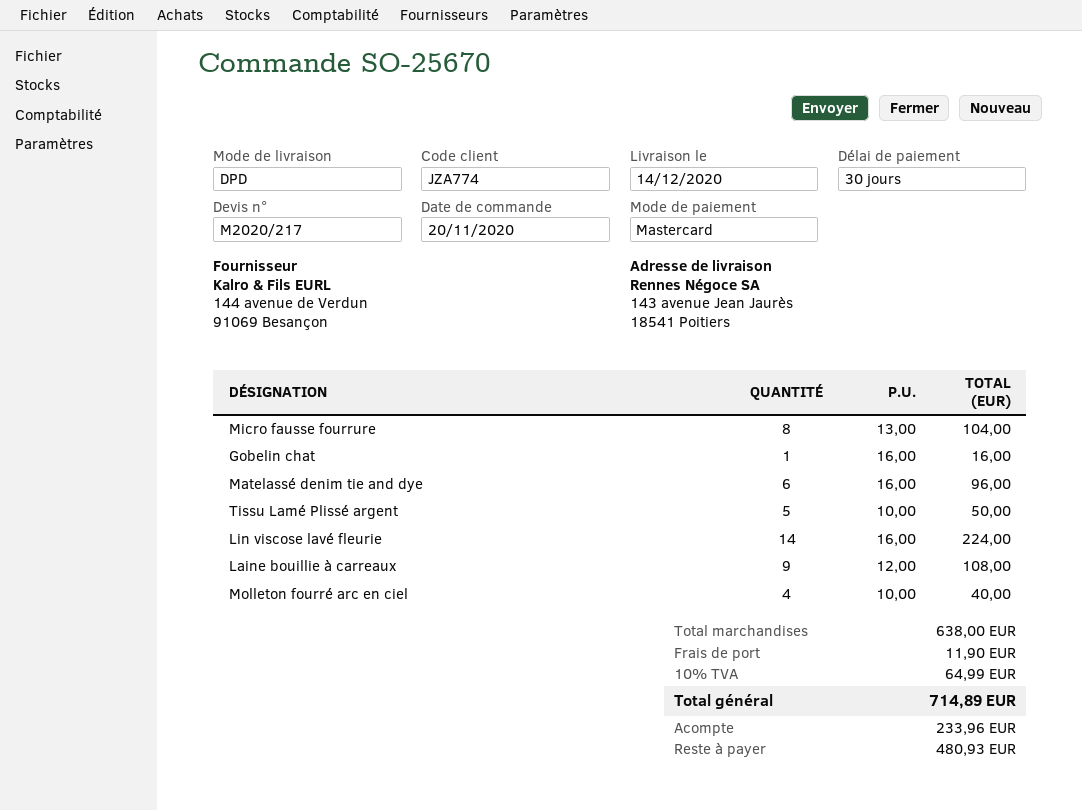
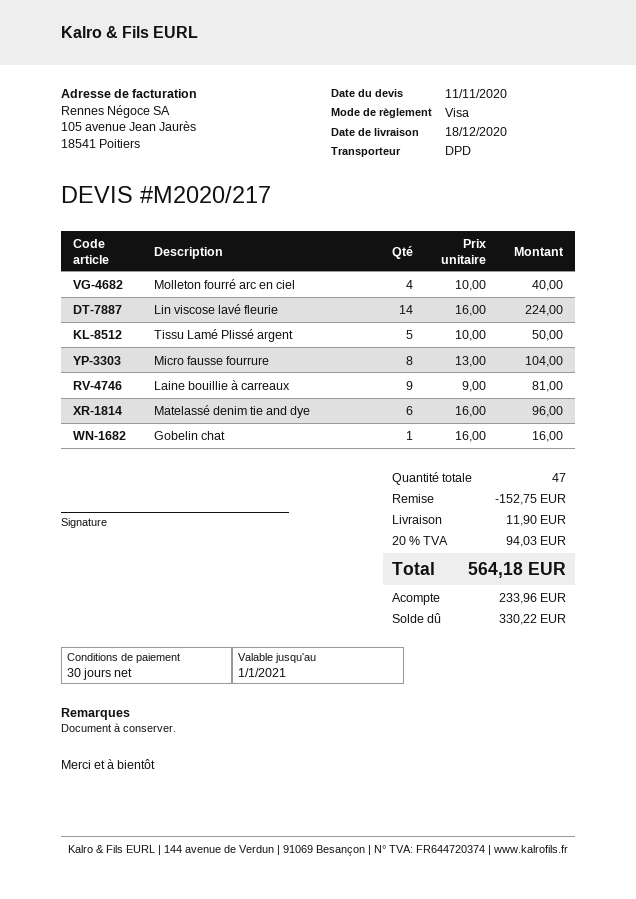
delivery date: 2020-12-14 -> 2020-12-18
payment method: Mastercard -> Visa
Laine bouillie à carreaux: 9 x 12.00 = 108.00 -> 9 x 9.00 = 81.00
discount: none -> 152.75
tax: 10% = 64.99 -> 20% = 94.03
total: 714.89 -> 564.18
balance: 480.93 -> 330.22

